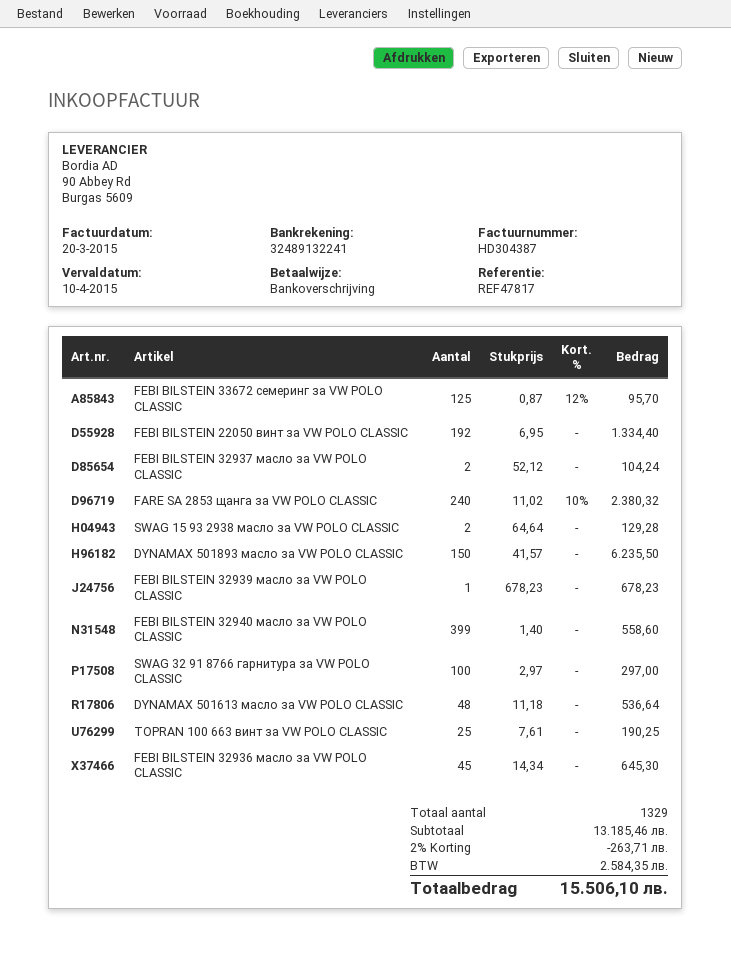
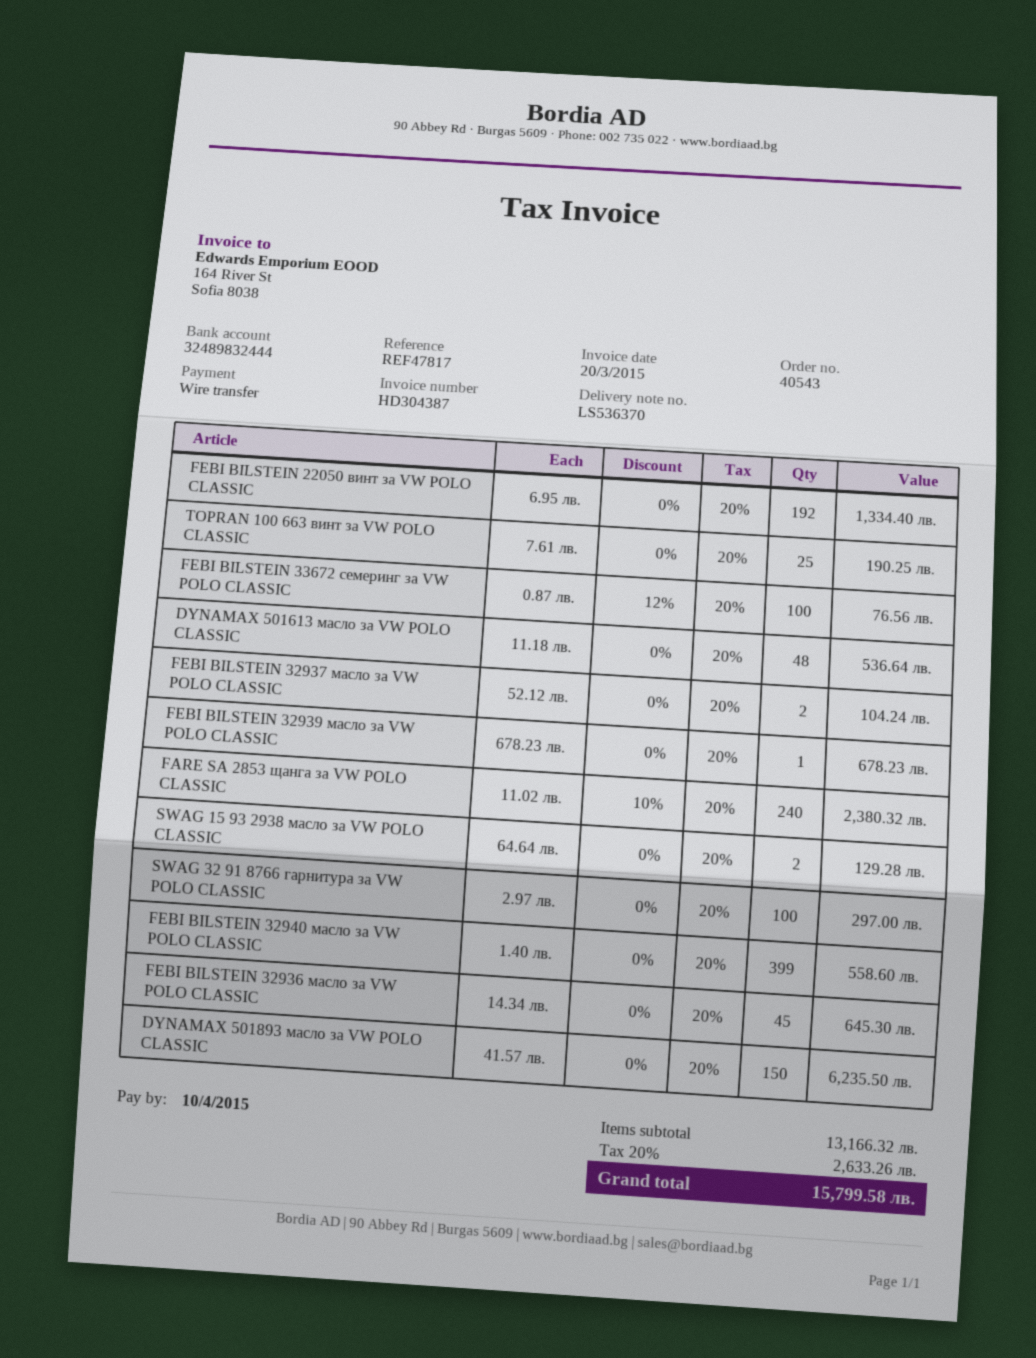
bank account: 32489132241 -> 32489832444
FEBI BILSTEIN 33672 семеринг за VW POLO CLASSIC: 125 x 0.87 - 12% = 95.70 -> 100 x 0.87 - 12% = 76.56
subtotal: 13185.46 -> 13166.32
discount: 2% = 263.71 -> none
tax: 2584.35 -> 2633.26
total: 15506.10 -> 15799.58

